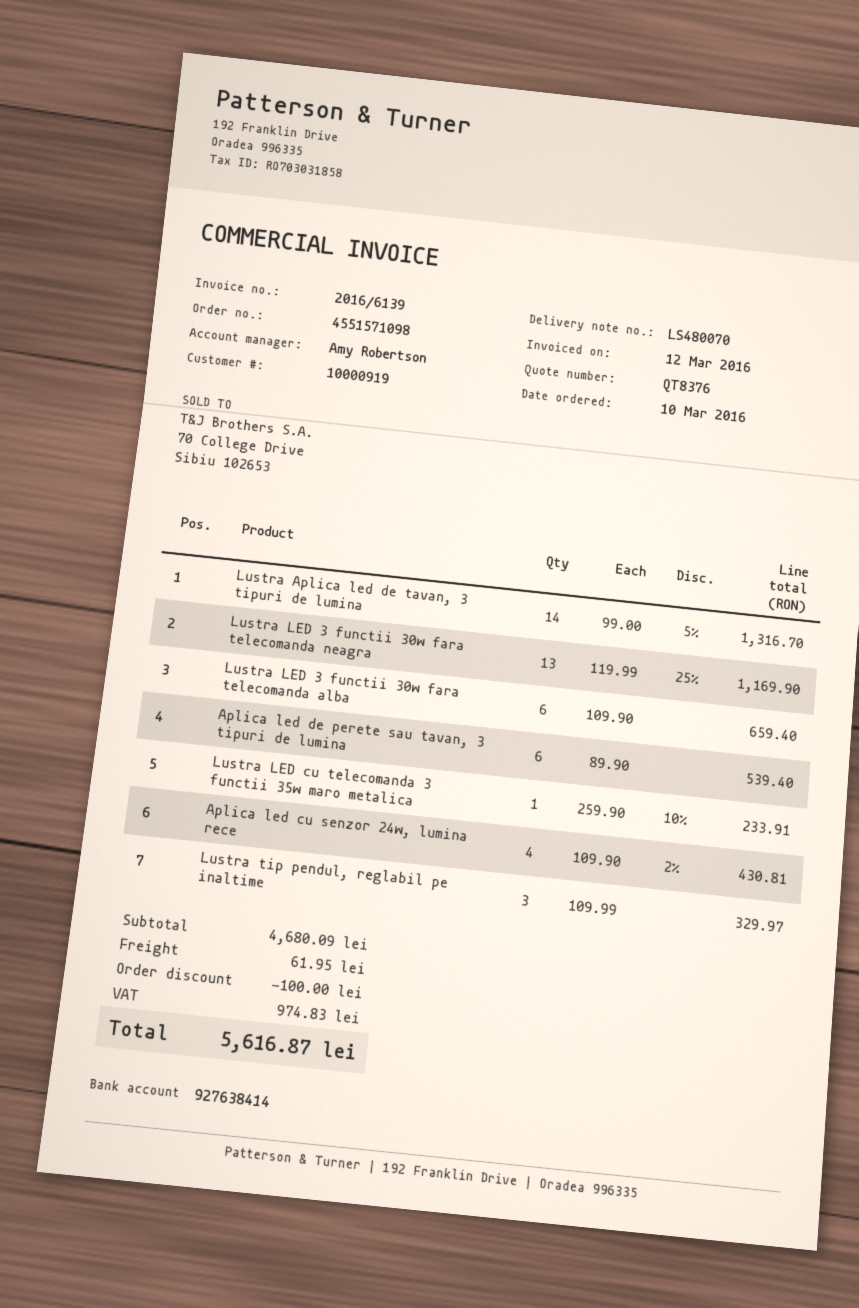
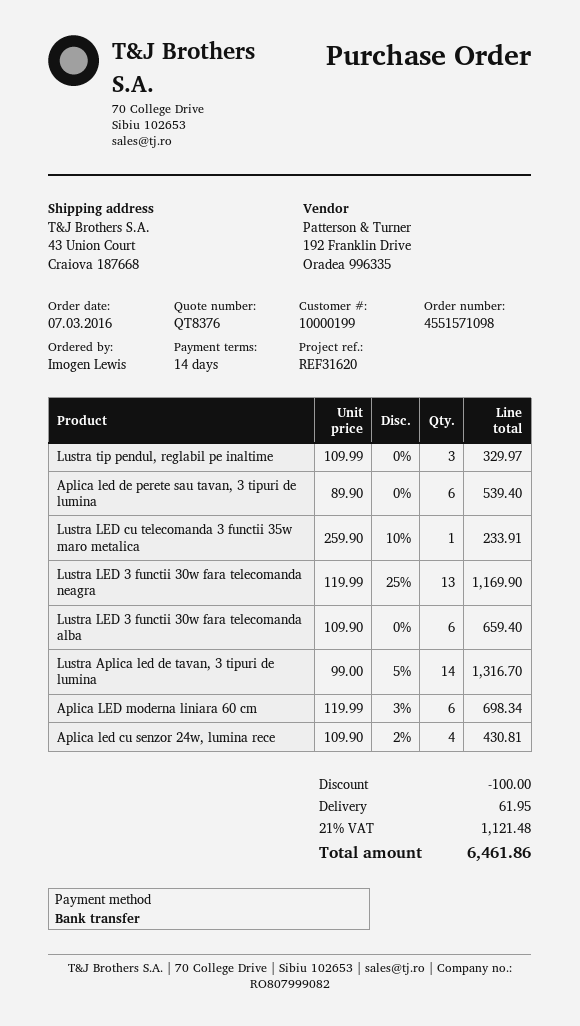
order date: 2016-03-10 -> 2016-03-07
customer number: 10000919 -> 10000199
Aplica LED moderna liniara 60 cm: none -> 6 x 119.99 - 3% = 698.34
tax: 974.83 -> 1121.48
total: 5616.87 -> 6461.86

